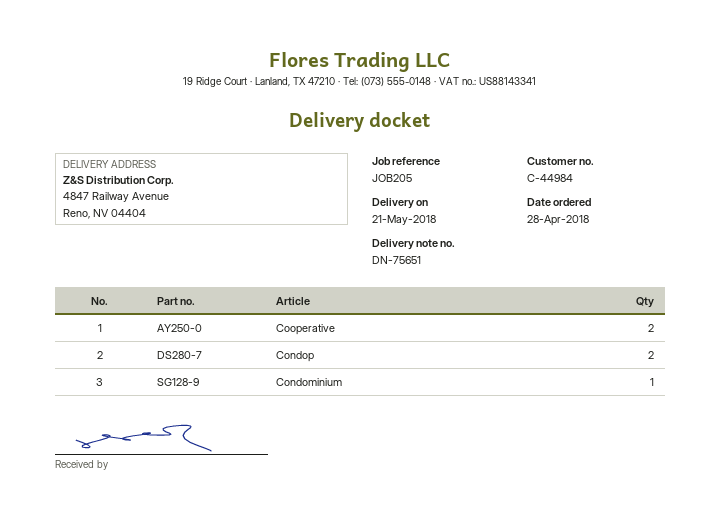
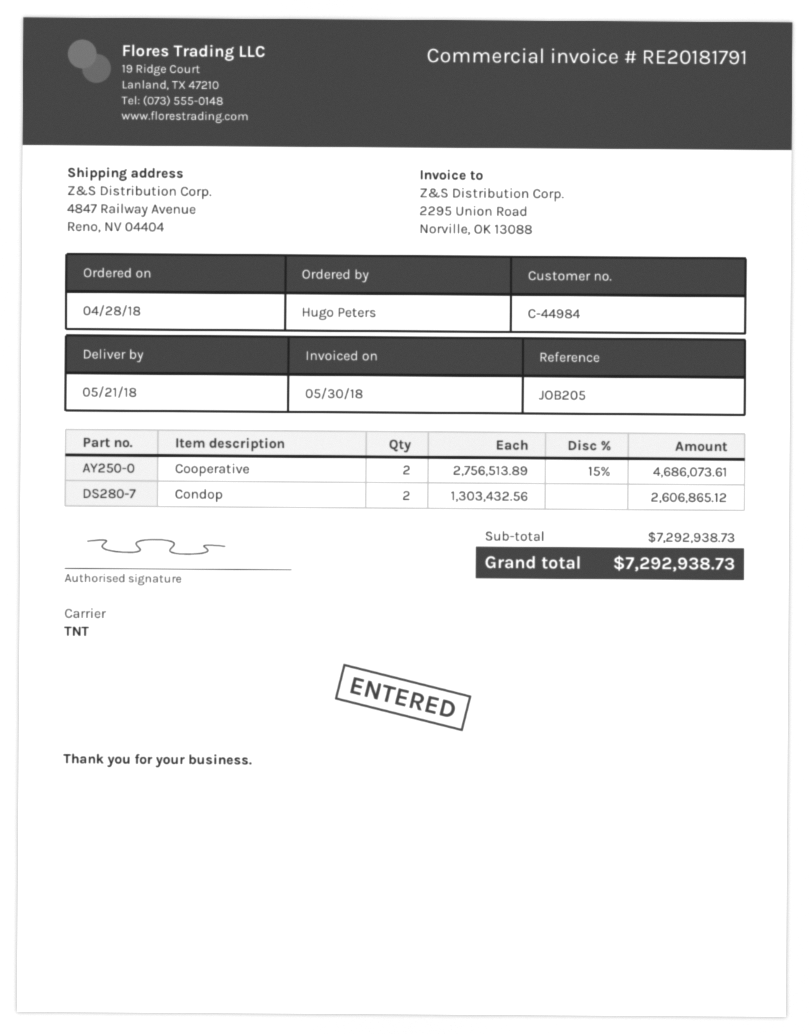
Condominium: 1 -> none

